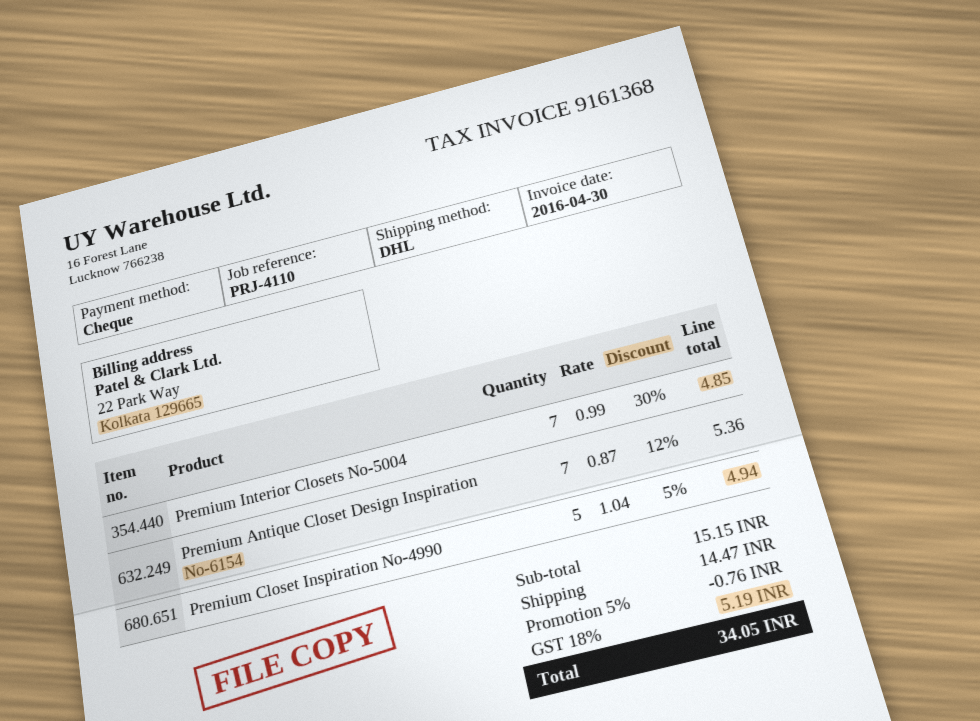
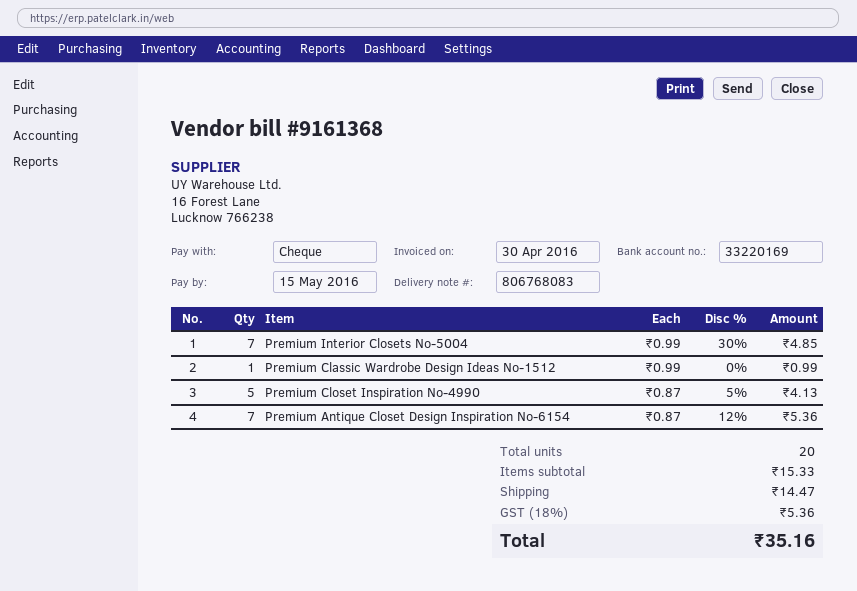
Premium Closet Inspiration No-4990: 5 x 1.04 - 5% = 4.94 -> 5 x 0.87 - 5% = 4.13
Premium Classic Wardrobe Design Ideas No-1512: none -> 1 x 0.99 = 0.99
subtotal: 15.15 -> 15.33
discount: 5% = 0.76 -> none
tax: 18% = 5.19 -> 18% = 5.36
total: 34.05 -> 35.16

